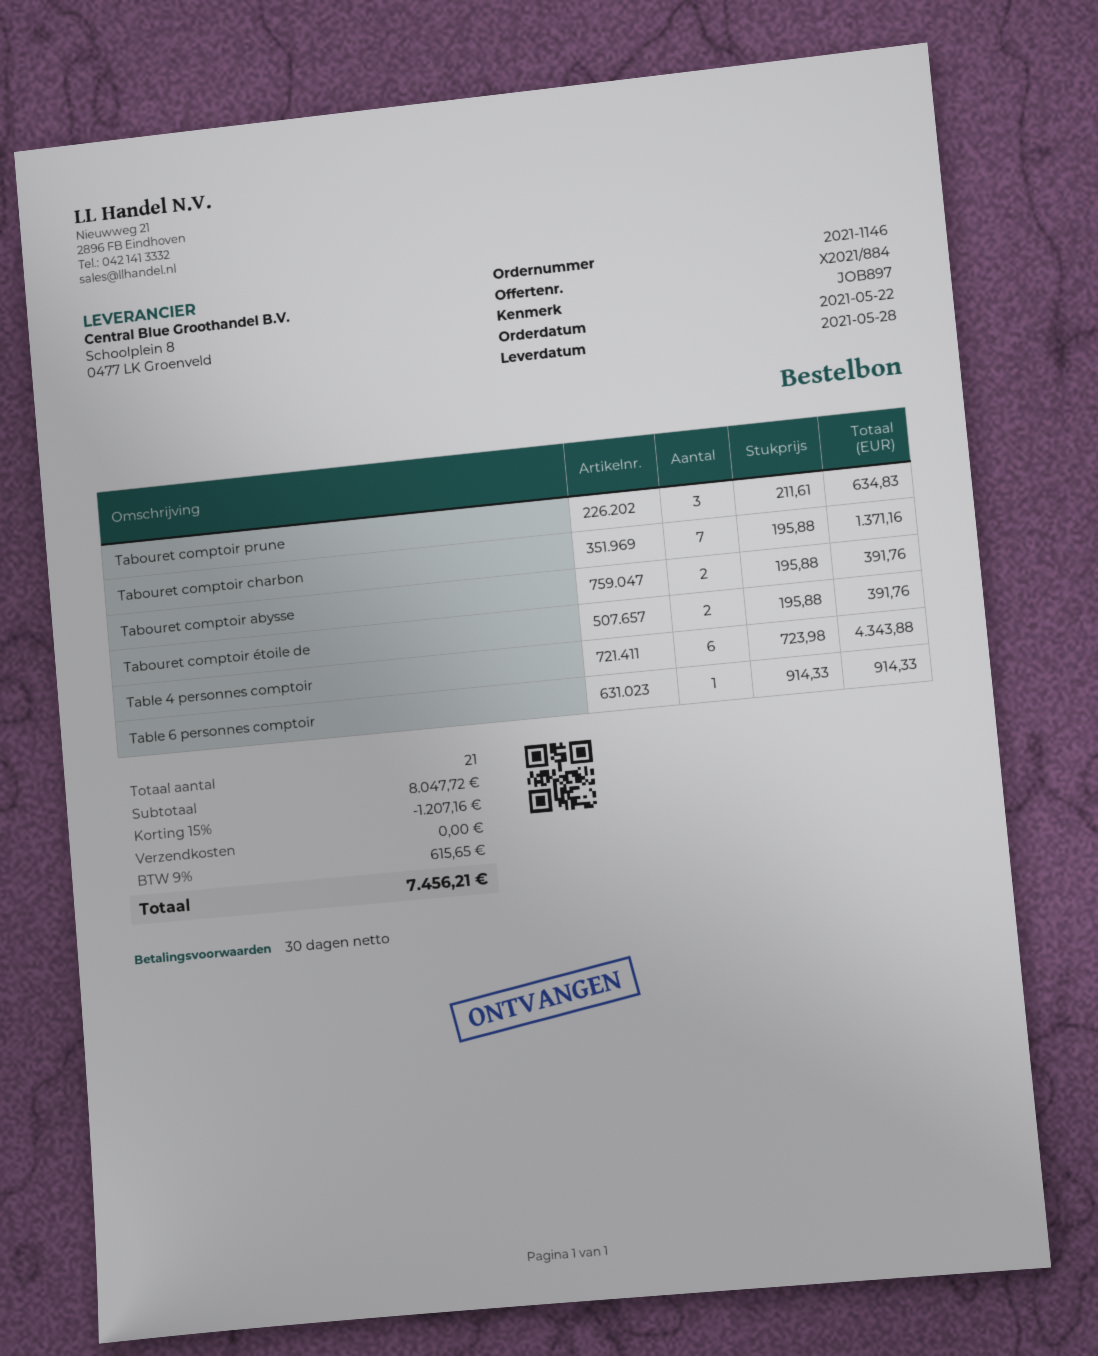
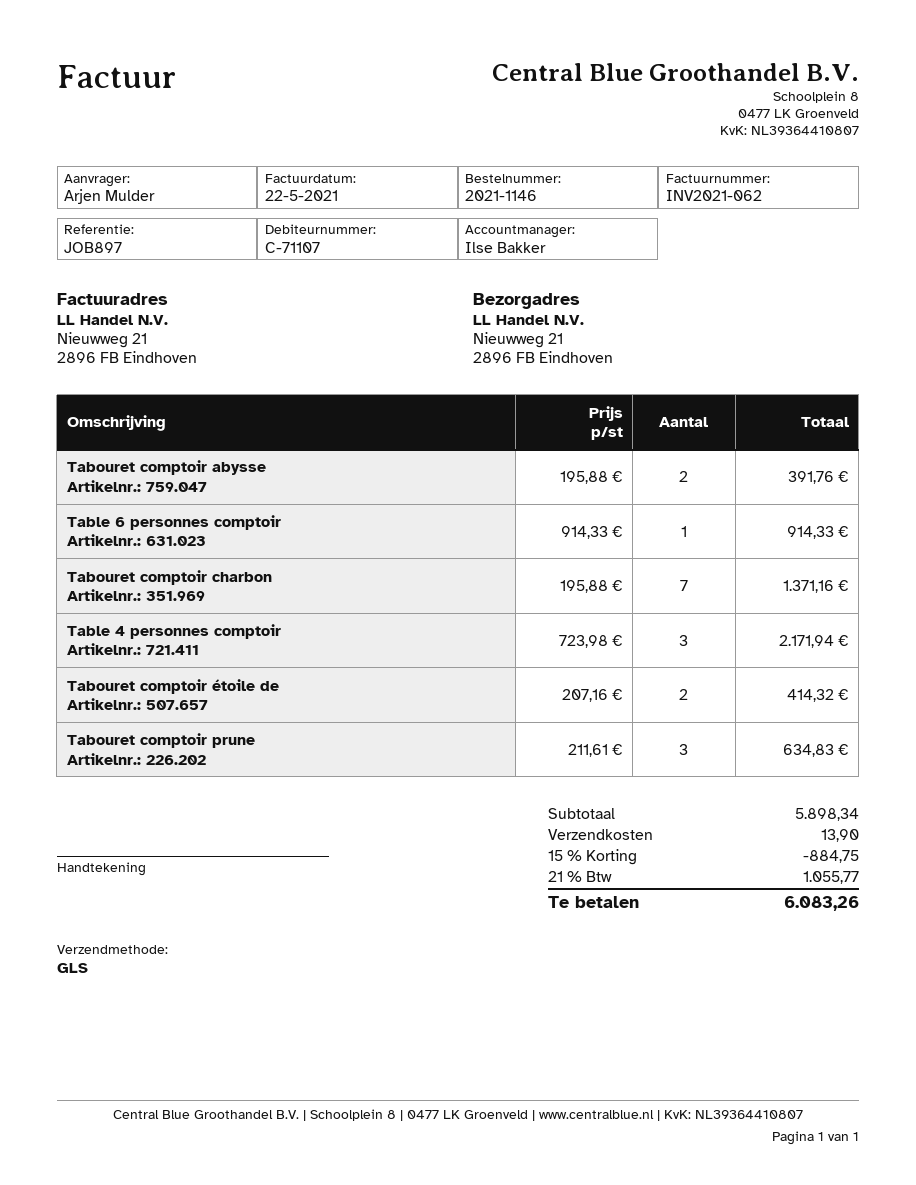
Tabouret comptoir étoile de: 2 x 195.88 = 391.76 -> 2 x 207.16 = 414.32
Table 4 personnes comptoir: 6 x 723.98 = 4343.88 -> 3 x 723.98 = 2171.94
subtotal: 8047.72 -> 5898.34
discount: 15% = 1207.16 -> 15% = 884.75
shipping: 0.00 -> 13.90
tax: 9% = 615.65 -> 21% = 1055.77
total: 7456.21 -> 6083.26

